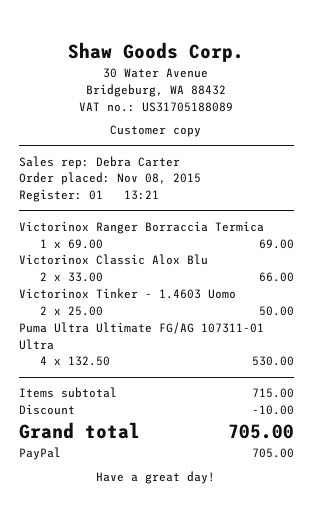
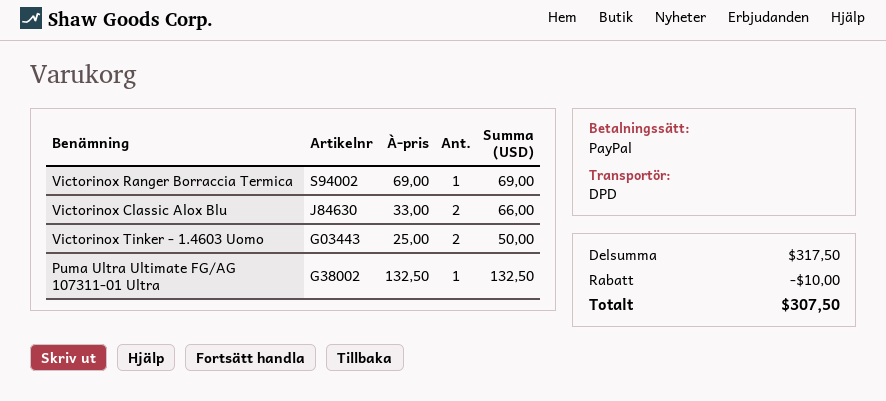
Puma Ultra Ultimate FG/AG 107311-01 Ultra: 4 x 132.50 = 530.00 -> 1 x 132.50 = 132.50
subtotal: 715.00 -> 317.50
total: 705.00 -> 307.50

